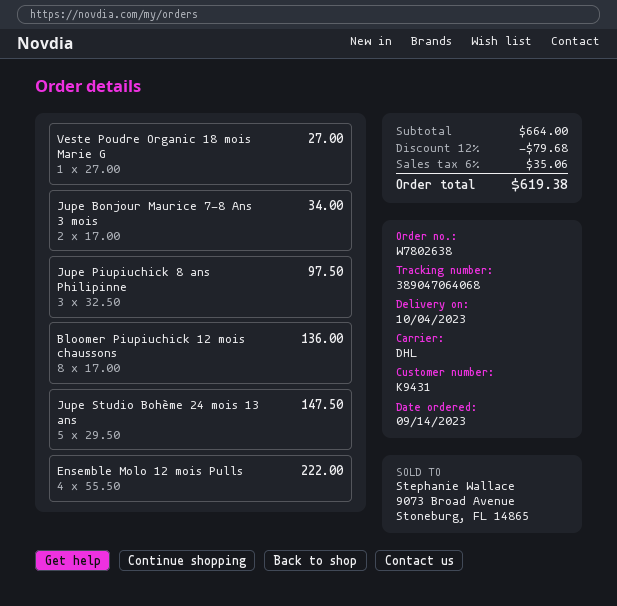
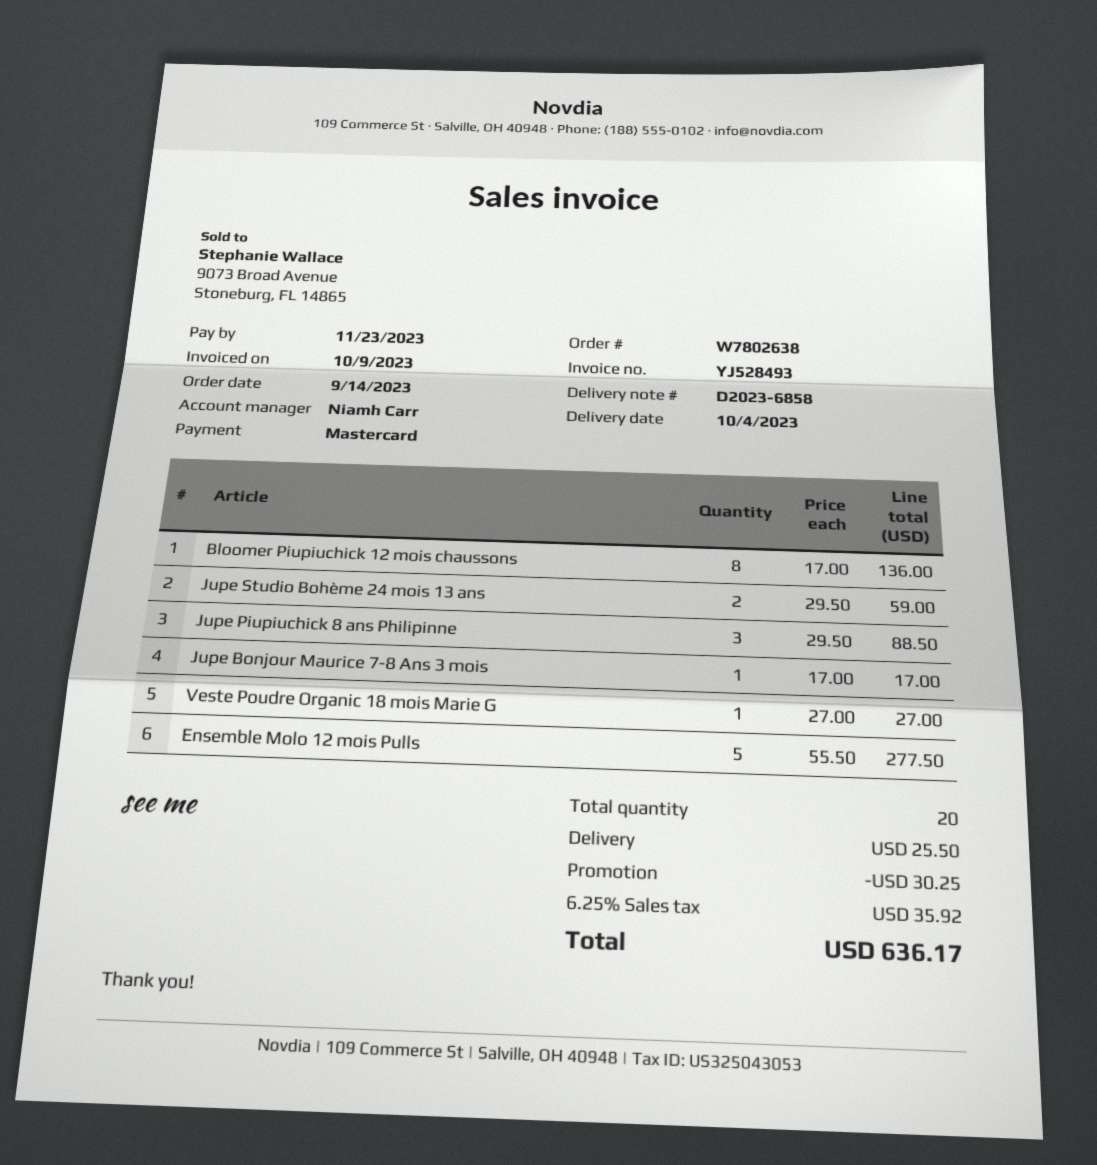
Jupe Bonjour Maurice 7-8 Ans 3 mois: 2 x 17.00 = 34.00 -> 1 x 17.00 = 17.00
Jupe Piupiuchick 8 ans Philipinne: 3 x 32.50 = 97.50 -> 3 x 29.50 = 88.50
Jupe Studio Bohème 24 mois 13 ans: 5 x 29.50 = 147.50 -> 2 x 29.50 = 59.00
Ensemble Molo 12 mois Pulls: 4 x 55.50 = 222.00 -> 5 x 55.50 = 277.50
discount: 79.68 -> 30.25
shipping: none -> 25.50
tax: 6% = 35.06 -> 6.25% = 35.92
total: 619.38 -> 636.17

